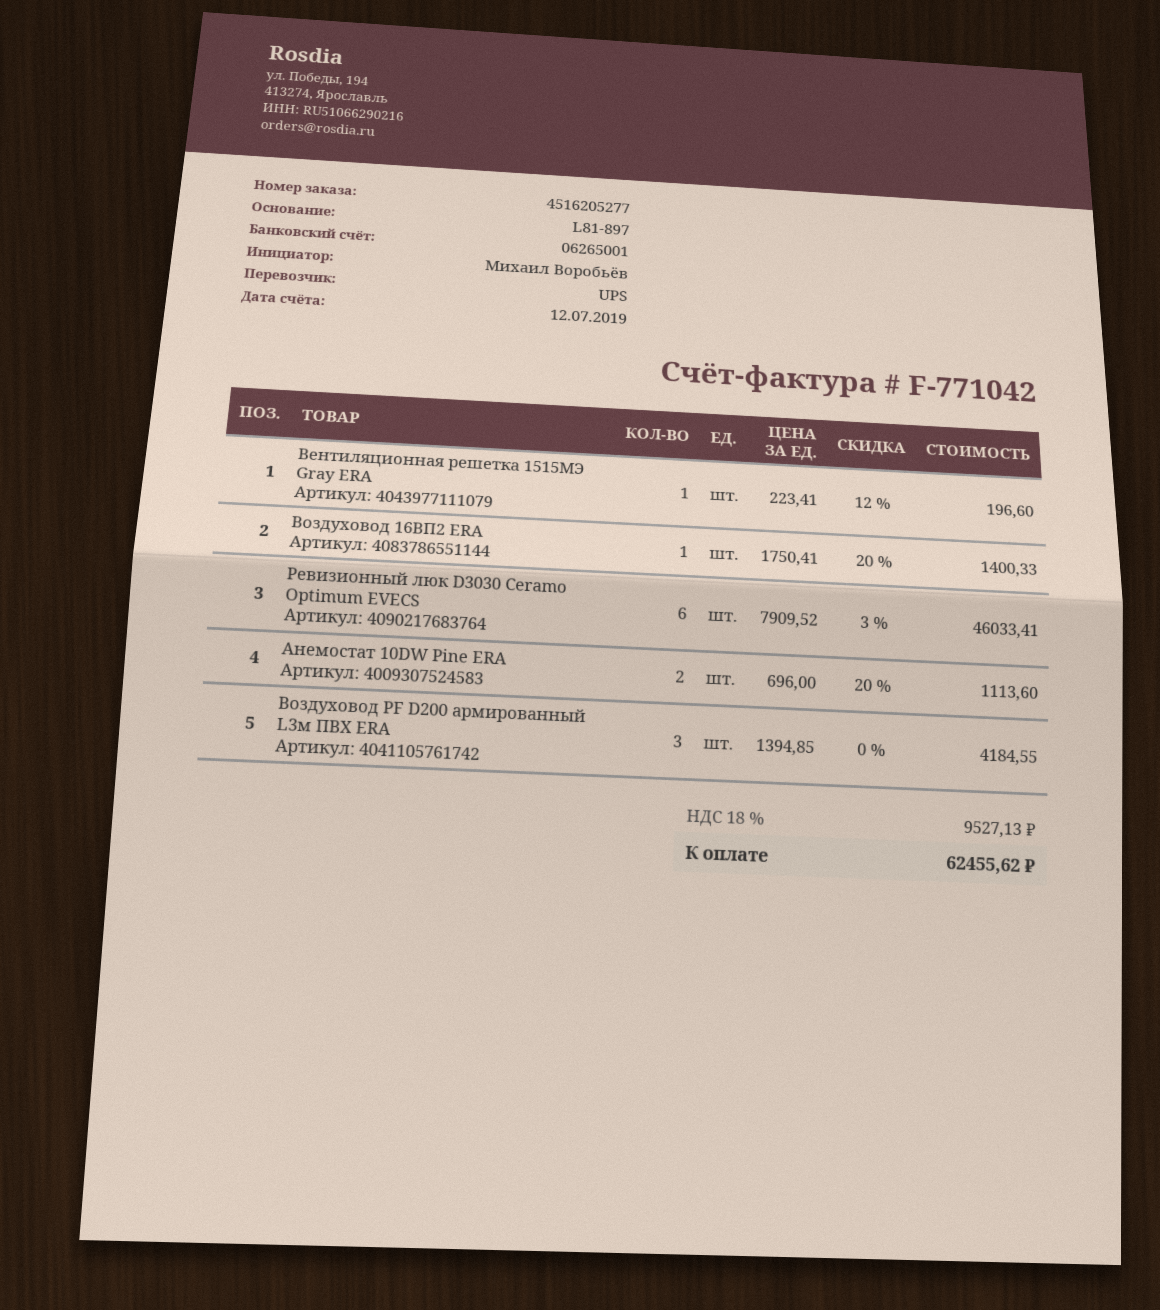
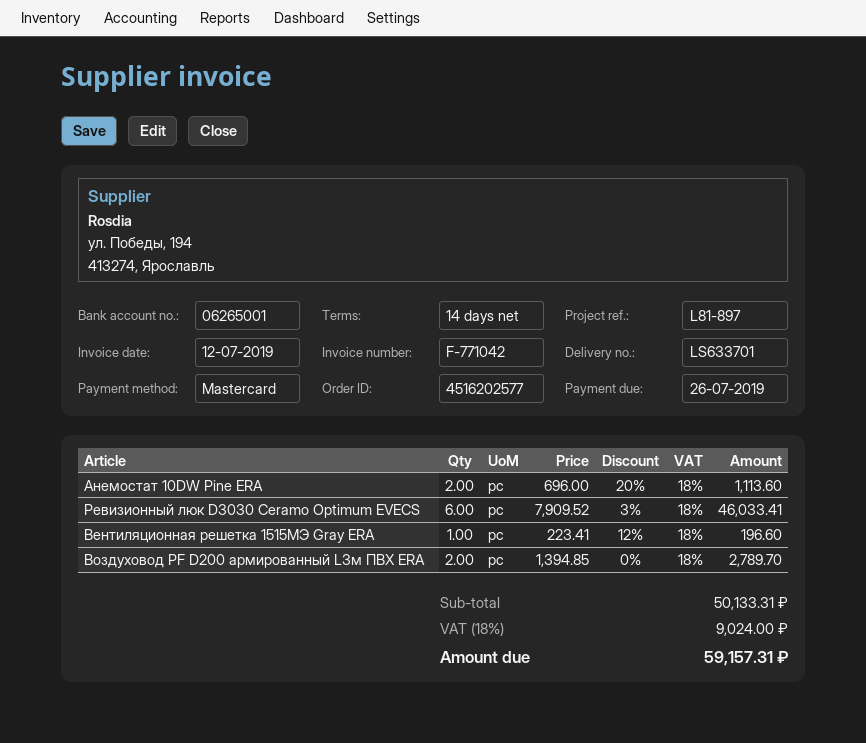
order number: 4516205277 -> 4516202577
Воздуховод 16ВП2 ERA: 1 x 1750.41 - 20% = 1400.33 -> none
Воздуховод PF D200 армированный L3м ПВХ ERA: 3 x 1394.85 = 4184.55 -> 2 x 1394.85 = 2789.70
tax: 18% = 9527.13 -> 18% = 9024.00
total: 62455.62 -> 59157.31

